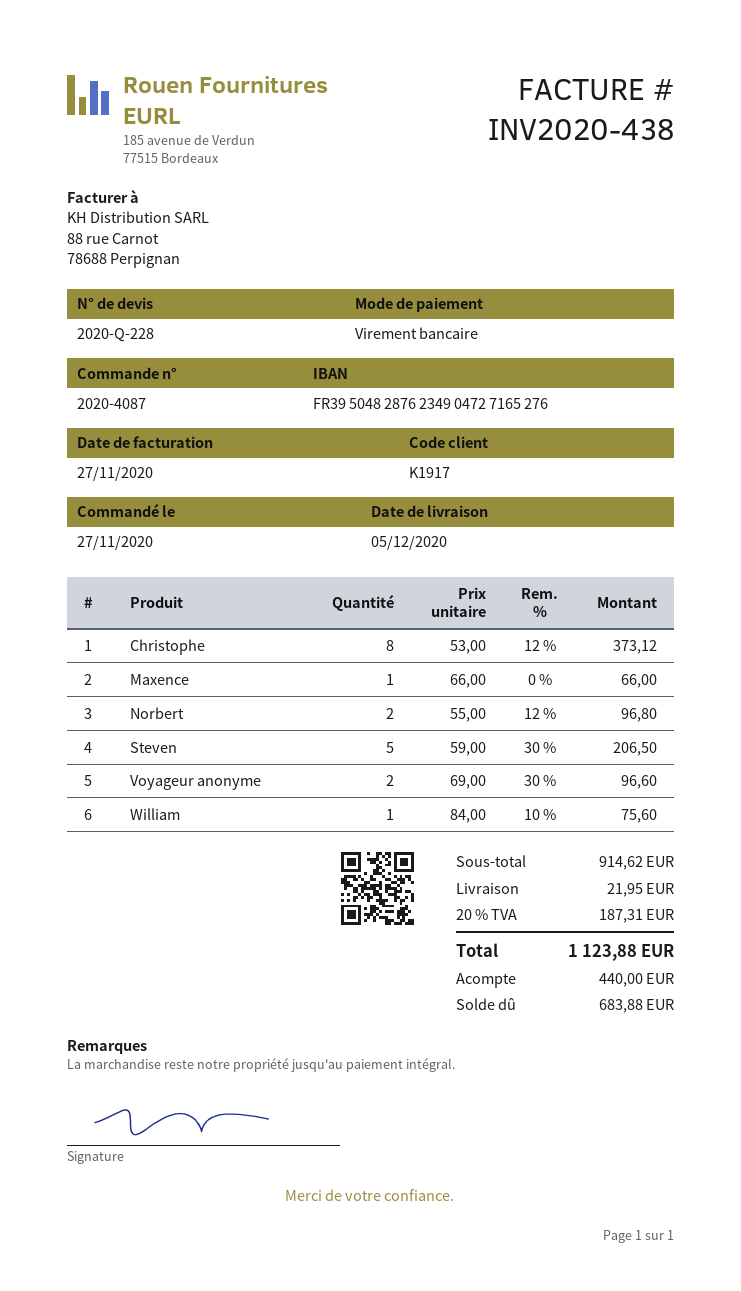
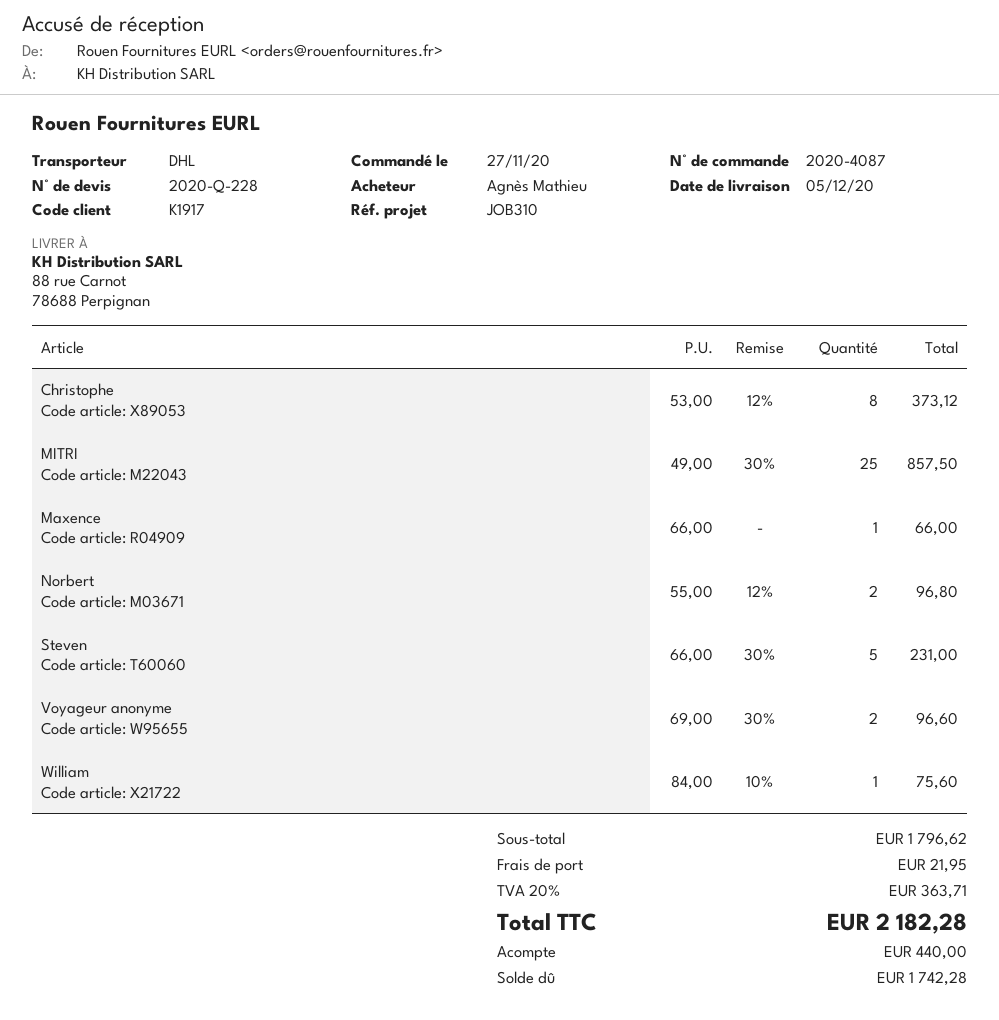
Steven: 5 x 59.00 - 30% = 206.50 -> 5 x 66.00 - 30% = 231.00
MITRI: none -> 25 x 49.00 - 30% = 857.50
subtotal: 914.62 -> 1796.62
tax: 20% = 187.31 -> 20% = 363.71
total: 1123.88 -> 2182.28
balance: 683.88 -> 1742.28

